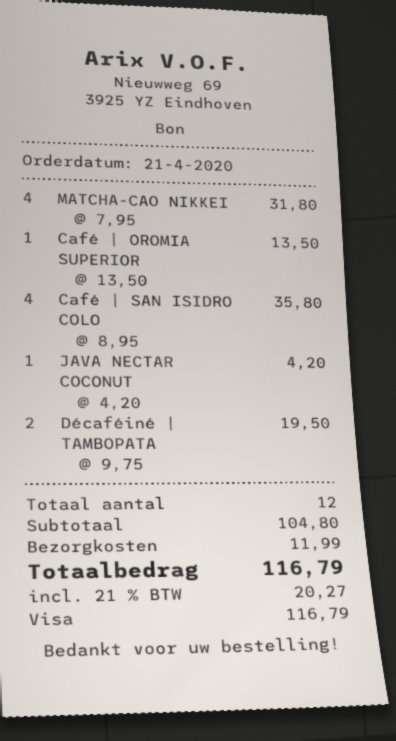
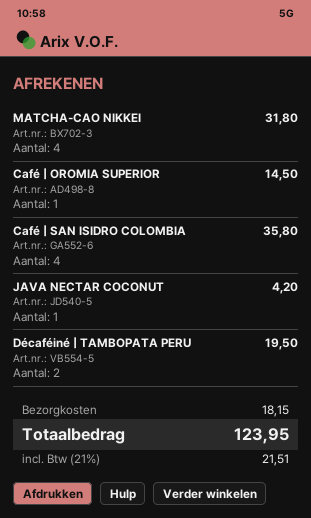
Café | OROMIA SUPERIOR: 1 for 13.50 -> 1 for 14.50
shipping: 11.99 -> 18.15
tax: 21% = 20.27 -> 21% = 21.51
total: 116.79 -> 123.95

